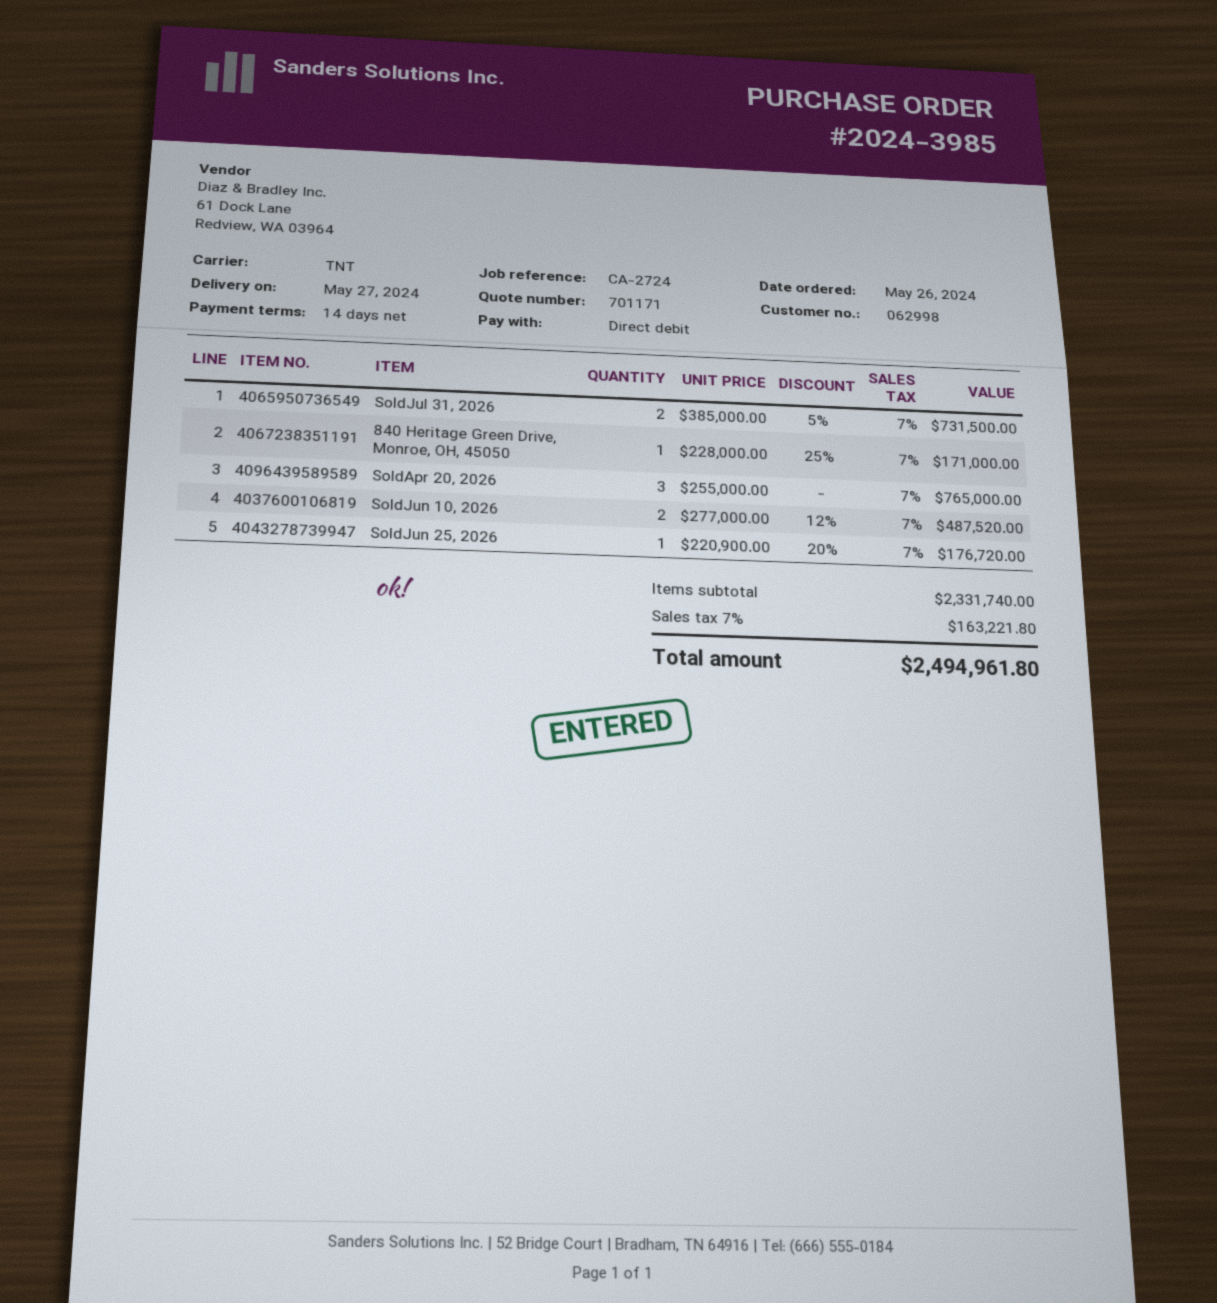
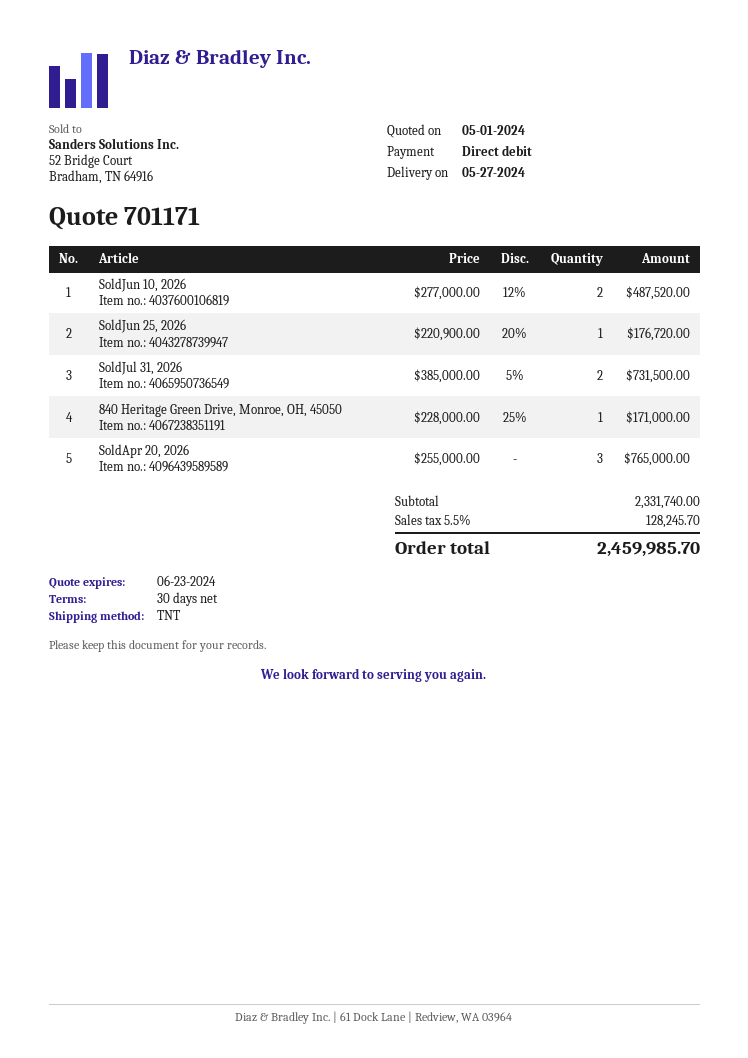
payment terms: 14 days -> 30 days
tax: 7% = 163221.80 -> 5.5% = 128245.70
total: 2494961.80 -> 2459985.70

